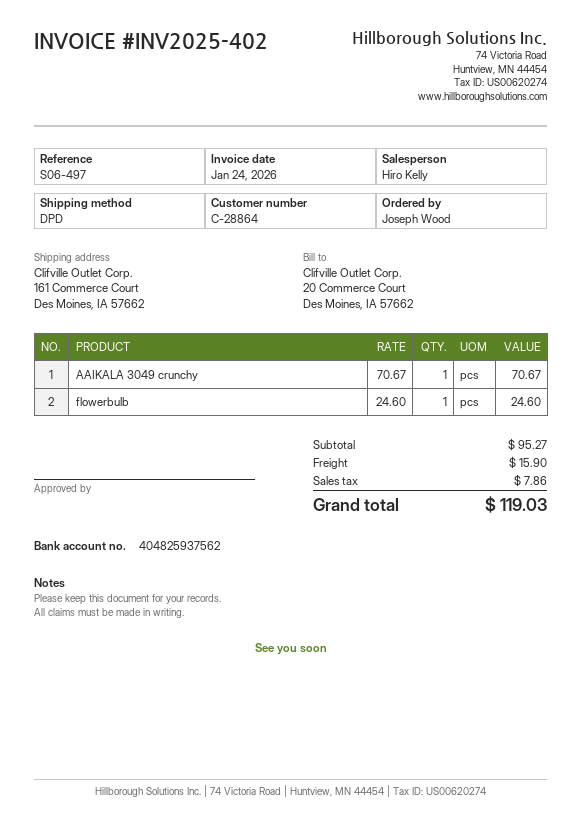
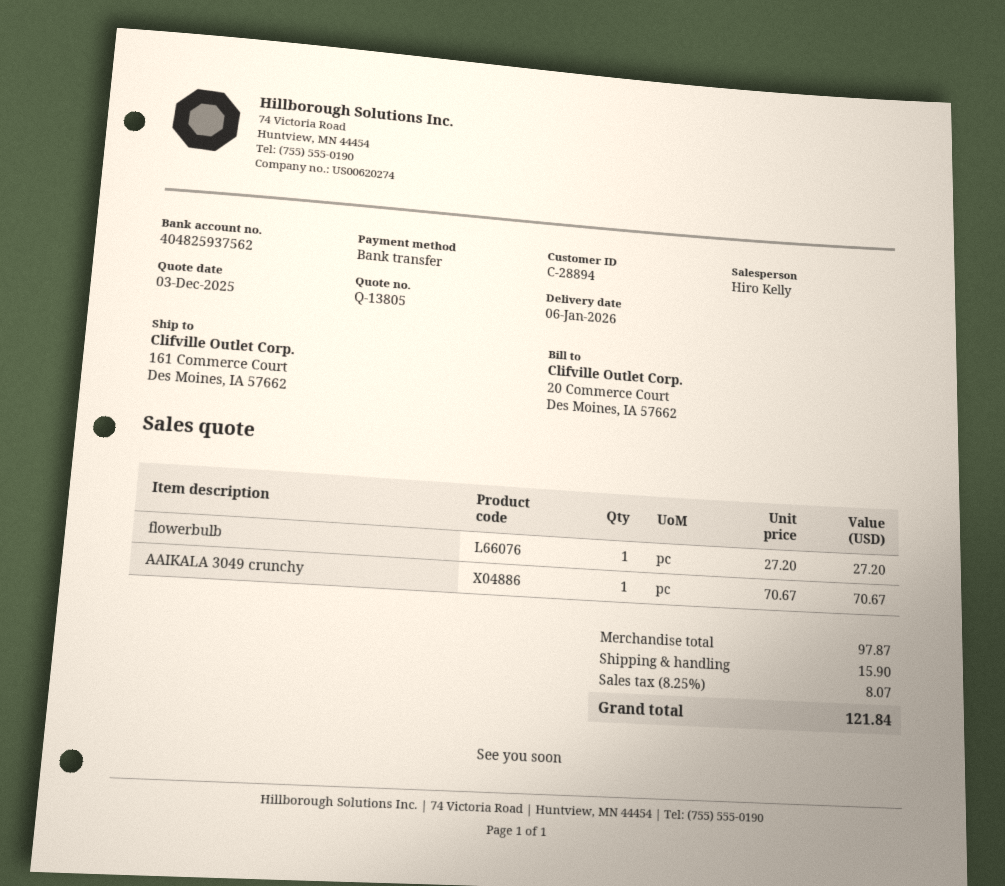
customer number: C-28864 -> C-28894
flowerbulb: 1 x 24.60 = 24.60 -> 1 x 27.20 = 27.20
subtotal: 95.27 -> 97.87
tax: 7.86 -> 8.07
total: 119.03 -> 121.84

